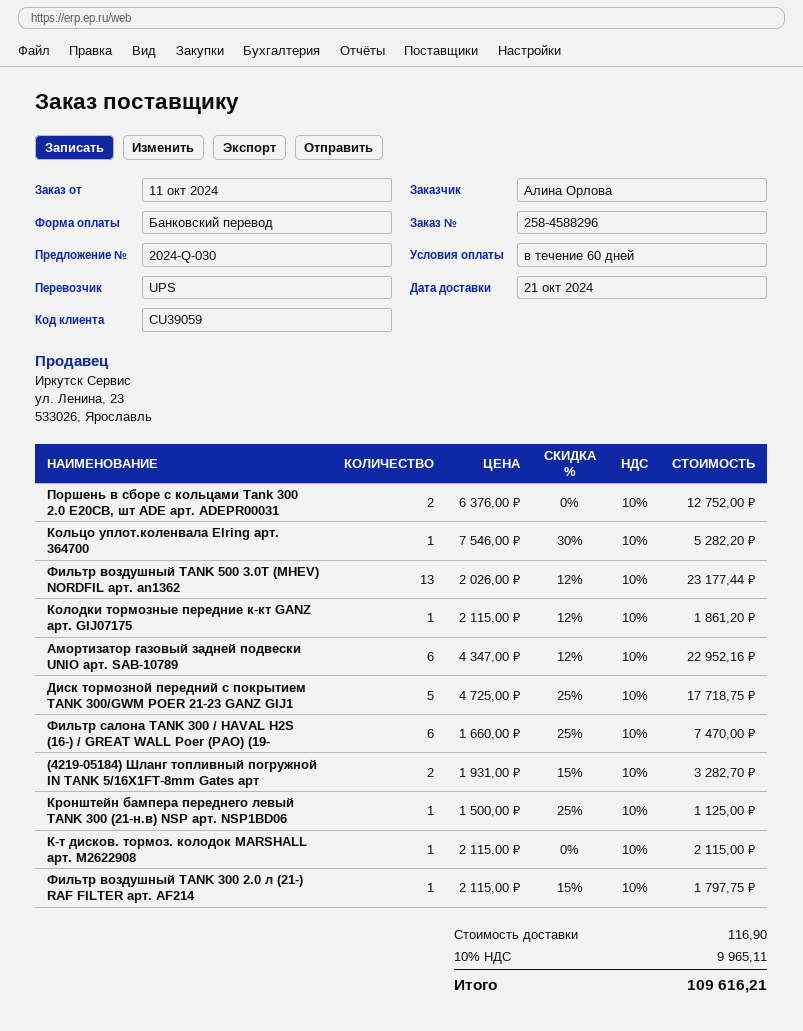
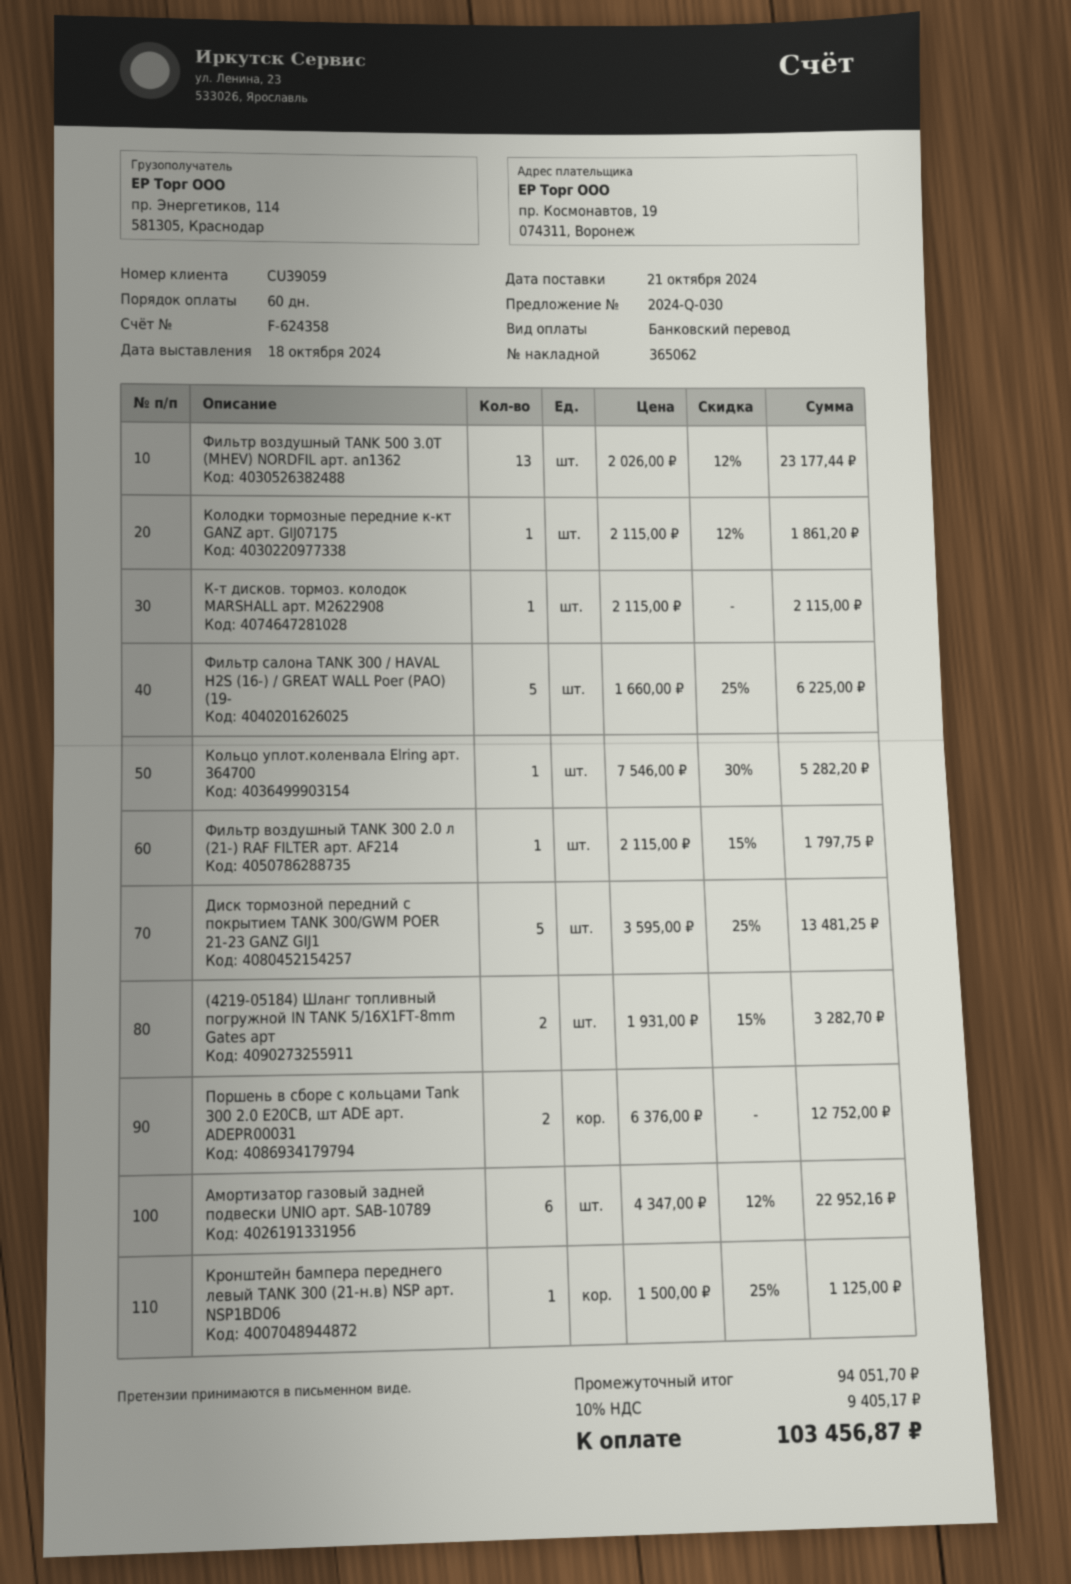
Диск тормозной передний с покрытием TANK 300/GWM POER 21-23 GANZ GIJ1: 5 x 4725.00 - 25% = 17718.75 -> 5 x 3595.00 - 25% = 13481.25
Фильтр салона TANK 300 / HAVAL H2S (16-) / GREAT WALL Poer (PAO) (19-: 6 x 1660.00 - 25% = 7470.00 -> 5 x 1660.00 - 25% = 6225.00
shipping: 116.90 -> none
tax: 10% = 9965.11 -> 10% = 9405.17
total: 109616.21 -> 103456.87

